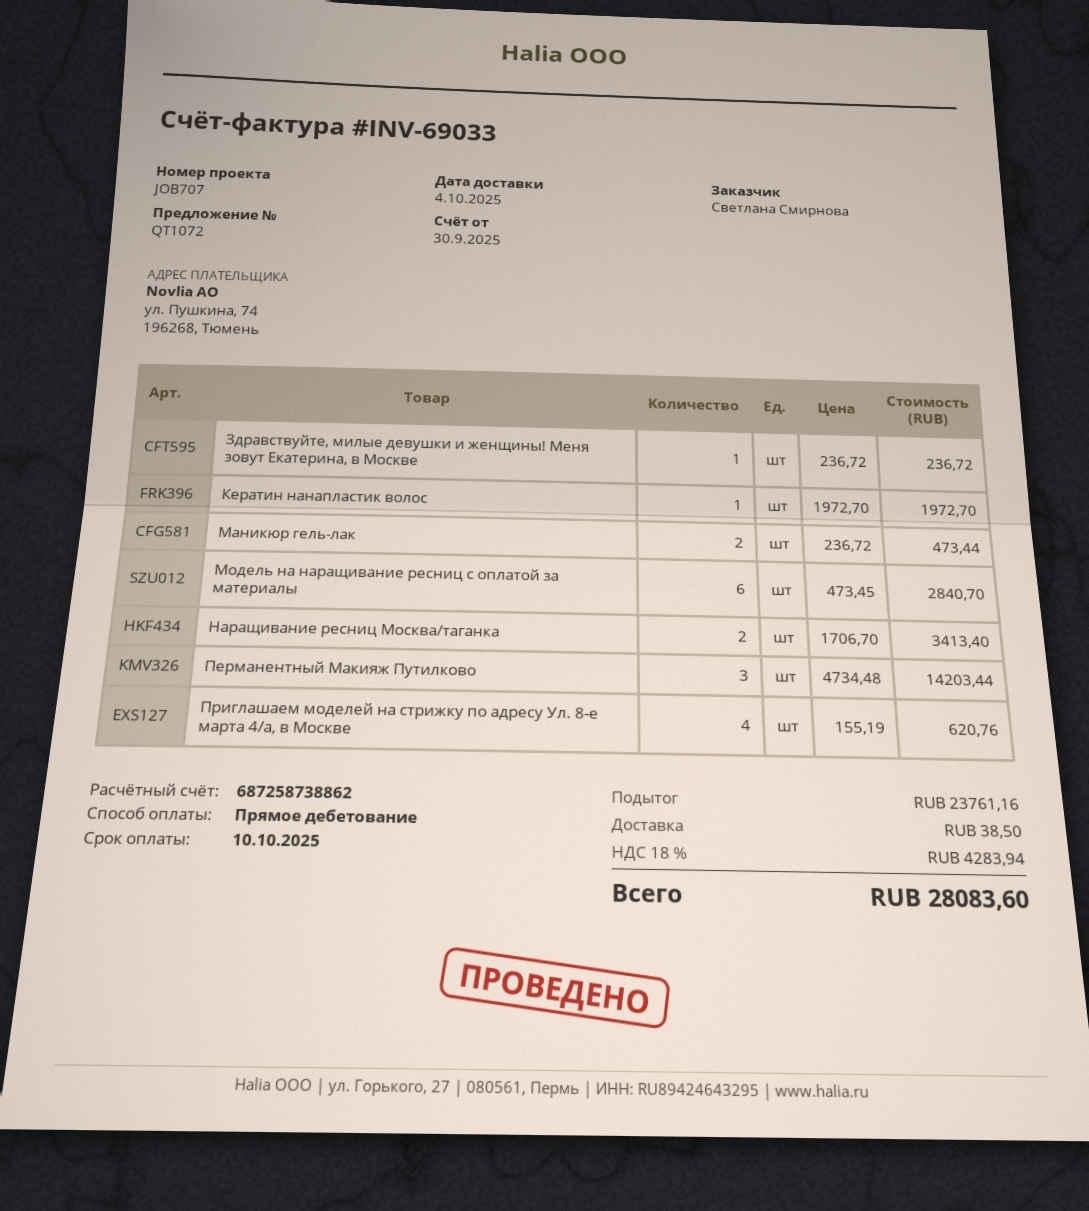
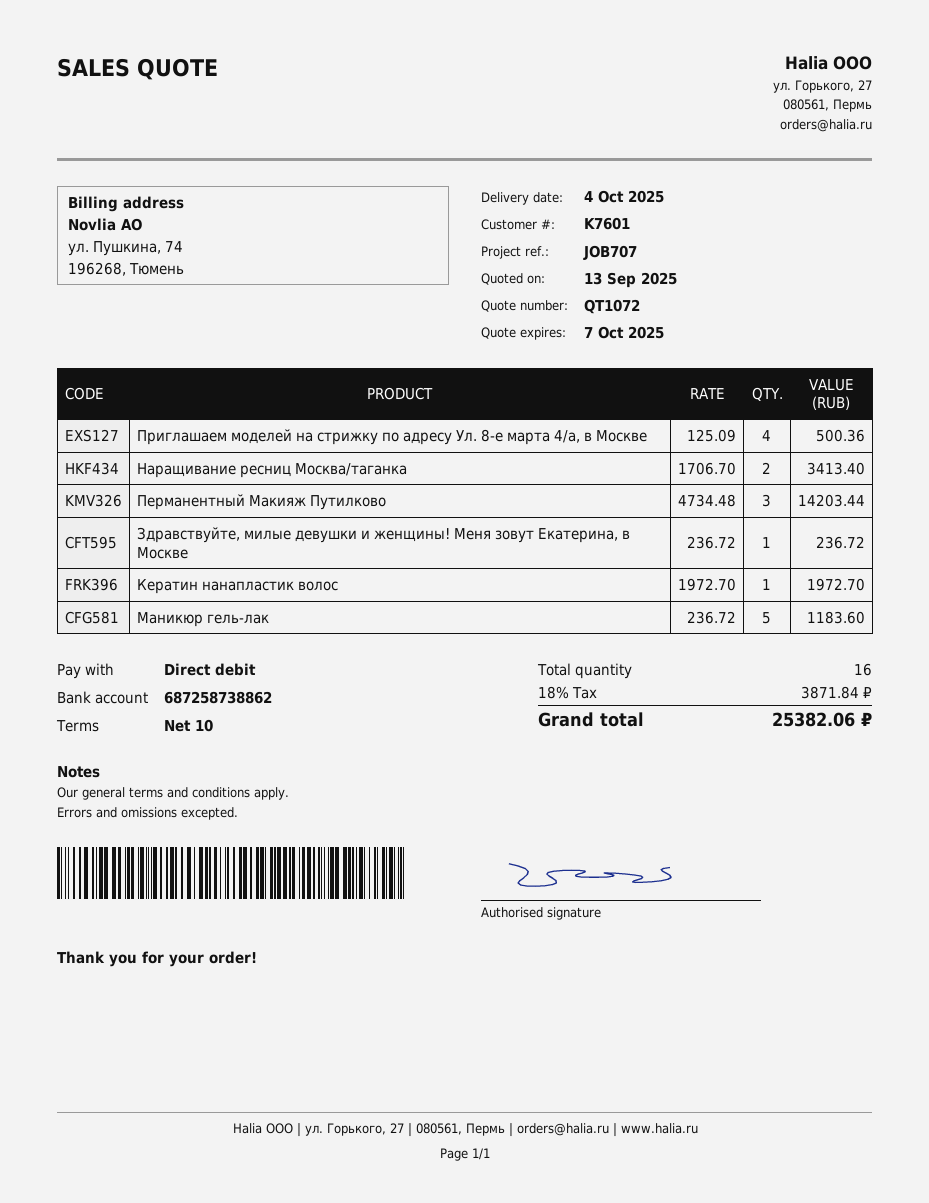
Маникюр гель-лак: 2 x 236.72 = 473.44 -> 5 x 236.72 = 1183.60
Модель на наращивание ресниц с оплатой за материалы: 6 x 473.45 = 2840.70 -> none
Приглашаем моделей на стрижку по адресу Ул. 8-е марта 4/а, в Москве: 4 x 155.19 = 620.76 -> 4 x 125.09 = 500.36
shipping: 38.50 -> none
tax: 18% = 4283.94 -> 18% = 3871.84
total: 28083.60 -> 25382.06

